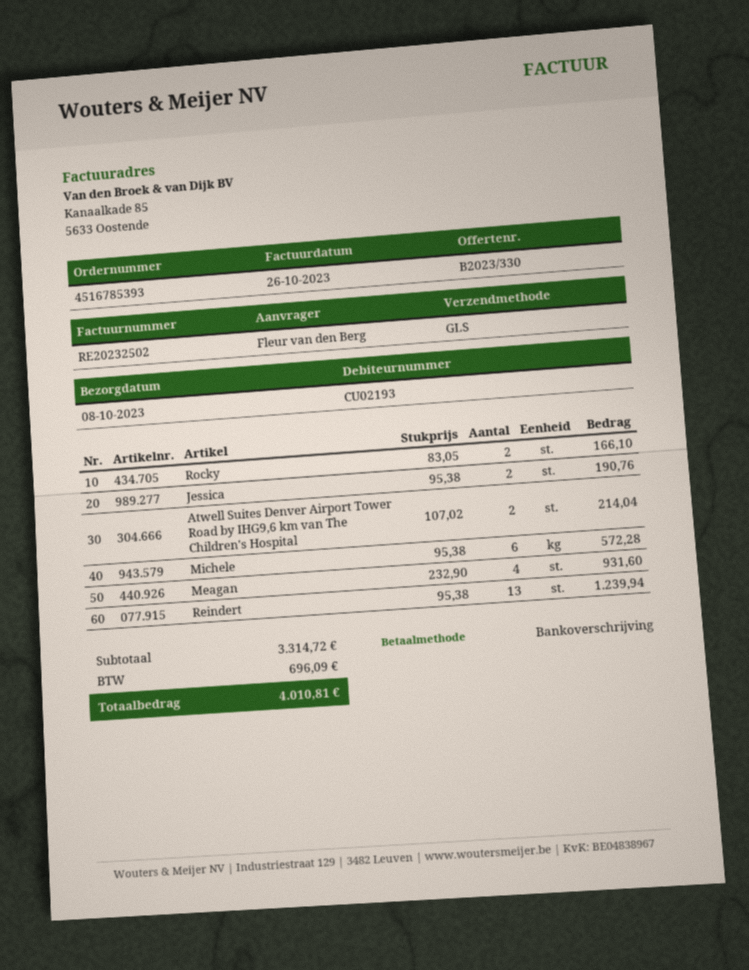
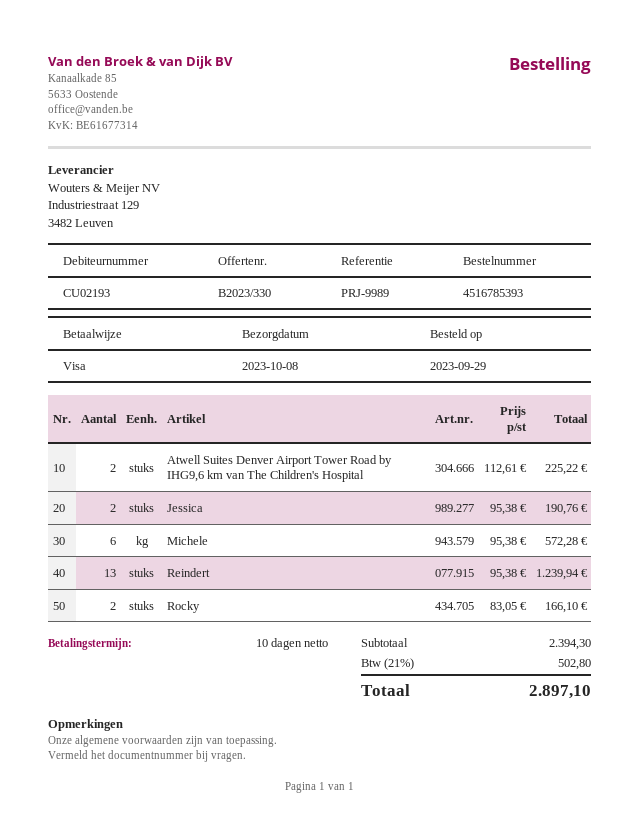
payment method: bank transfer -> Visa
Atwell Suites Denver Airport Tower Road by IHG9,6 km van The Children's Hospital: 2 x 107.02 = 214.04 -> 2 x 112.61 = 225.22
Meagan: 4 x 232.90 = 931.60 -> none
subtotal: 3314.72 -> 2394.30
tax: 696.09 -> 502.80
total: 4010.81 -> 2897.10

